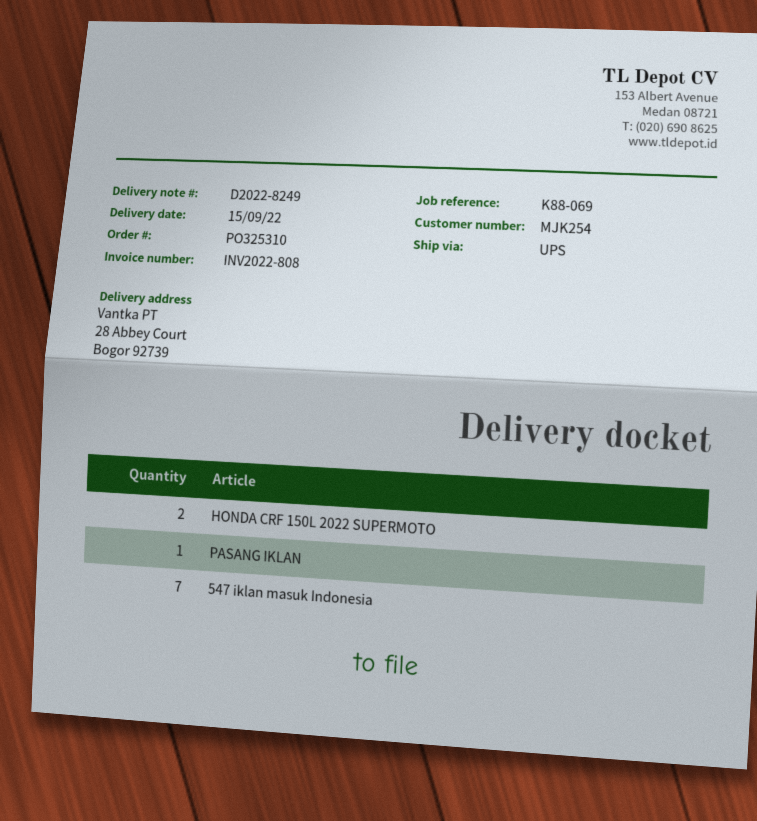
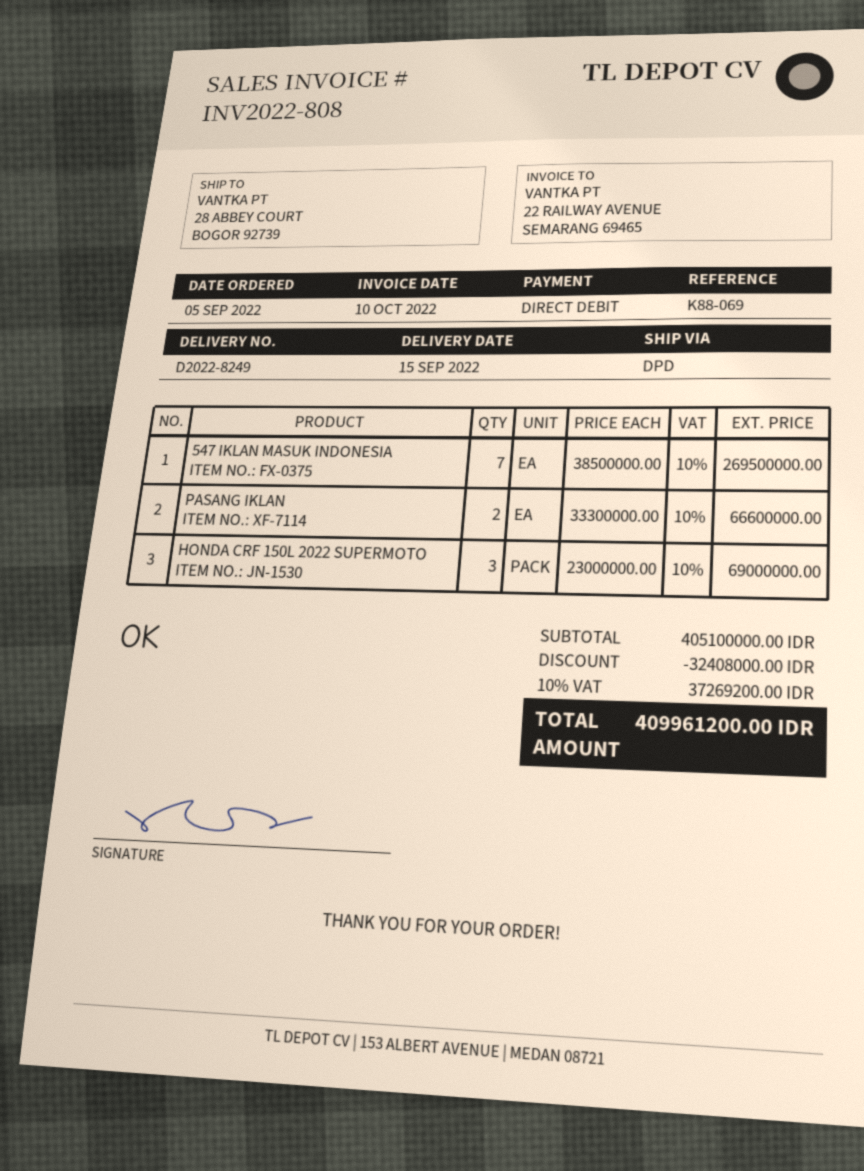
shipping method: UPS -> DPD
HONDA CRF 150L 2022 SUPERMOTO: 2 -> 3
PASANG IKLAN: 1 -> 2

